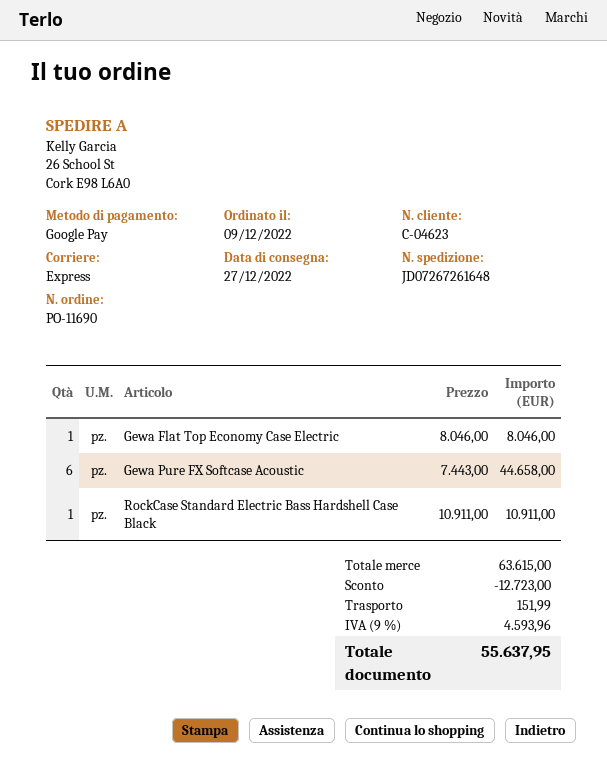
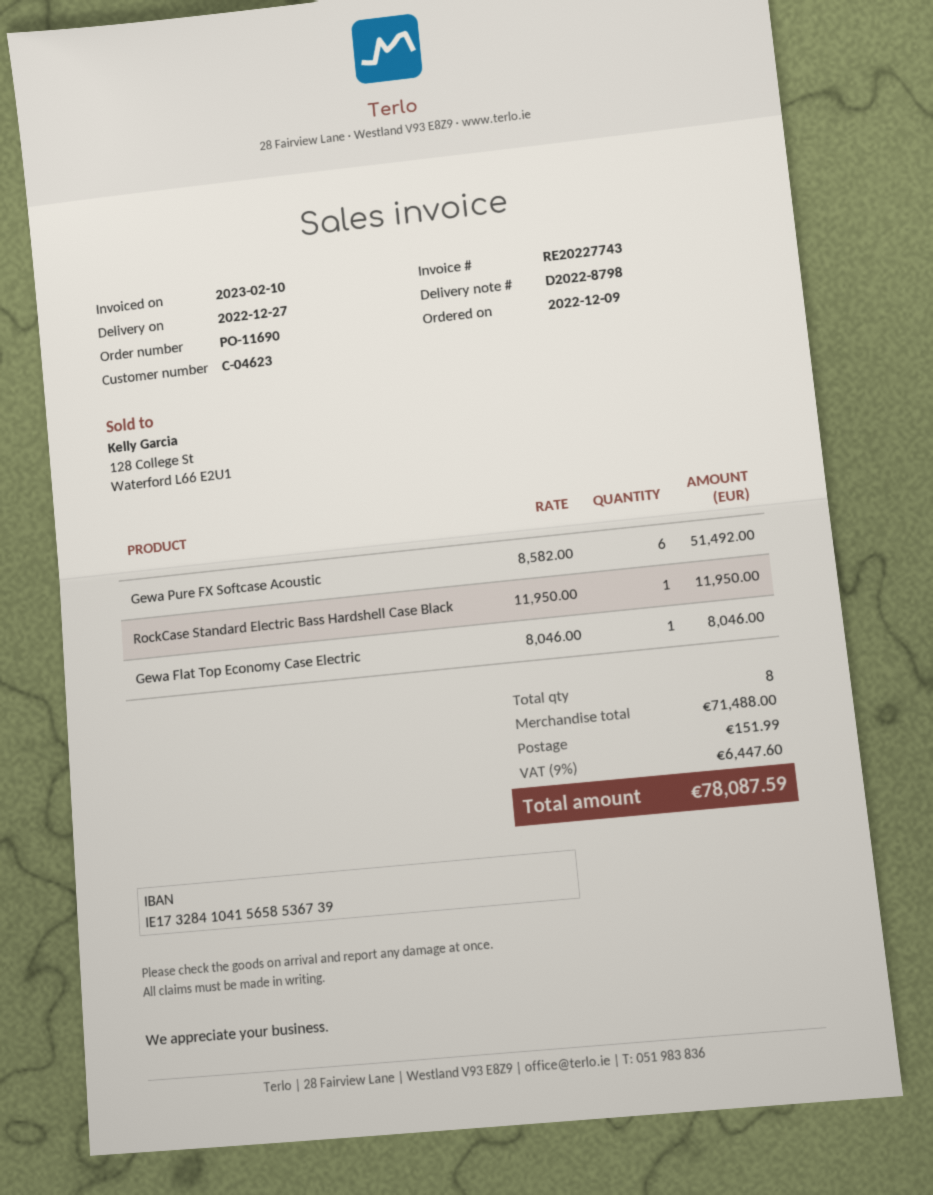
Gewa Pure FX Softcase Acoustic: 6 x 7443.00 = 44658.00 -> 6 x 8582.00 = 51492.00
RockCase Standard Electric Bass Hardshell Case Black: 1 x 10911.00 = 10911.00 -> 1 x 11950.00 = 11950.00
subtotal: 63615.00 -> 71488.00
discount: 12723.00 -> none
tax: 9% = 4593.96 -> 9% = 6447.60
total: 55637.95 -> 78087.59

